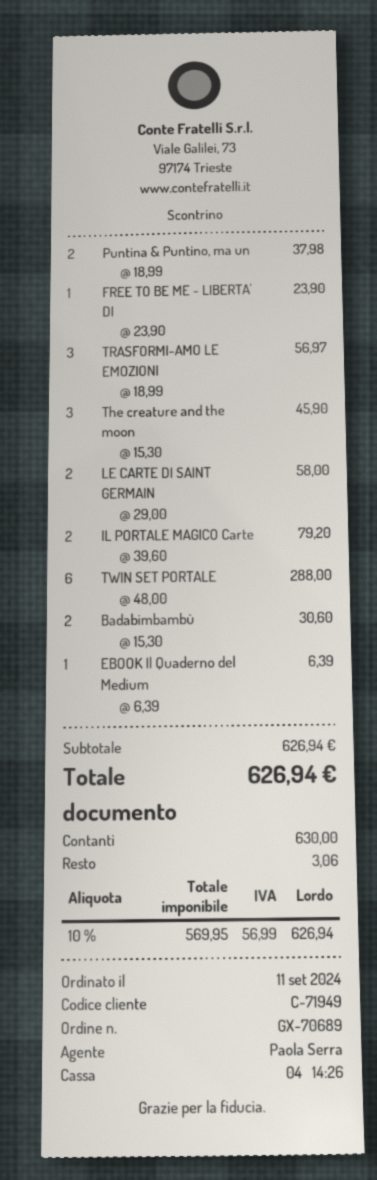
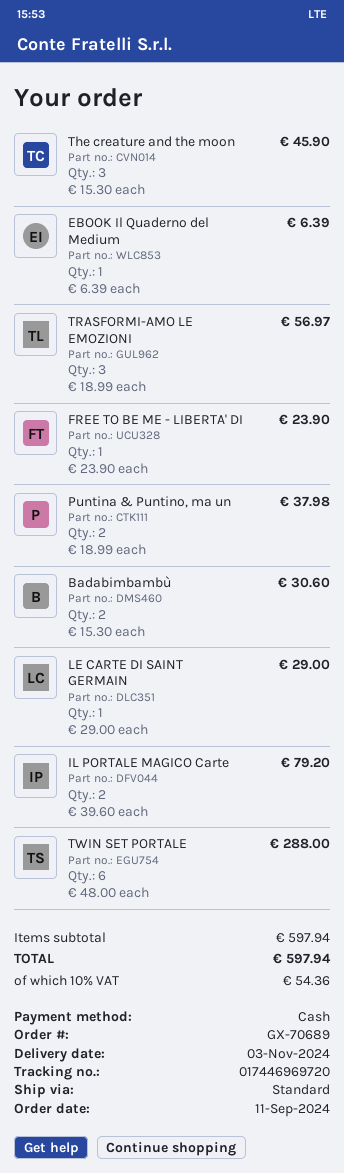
LE CARTE DI SAINT GERMAIN: 2 x 29.00 = 58.00 -> 1 x 29.00 = 29.00
subtotal: 626.94 -> 597.94
tax: 10% = 56.99 -> 10% = 54.36
total: 626.94 -> 597.94

